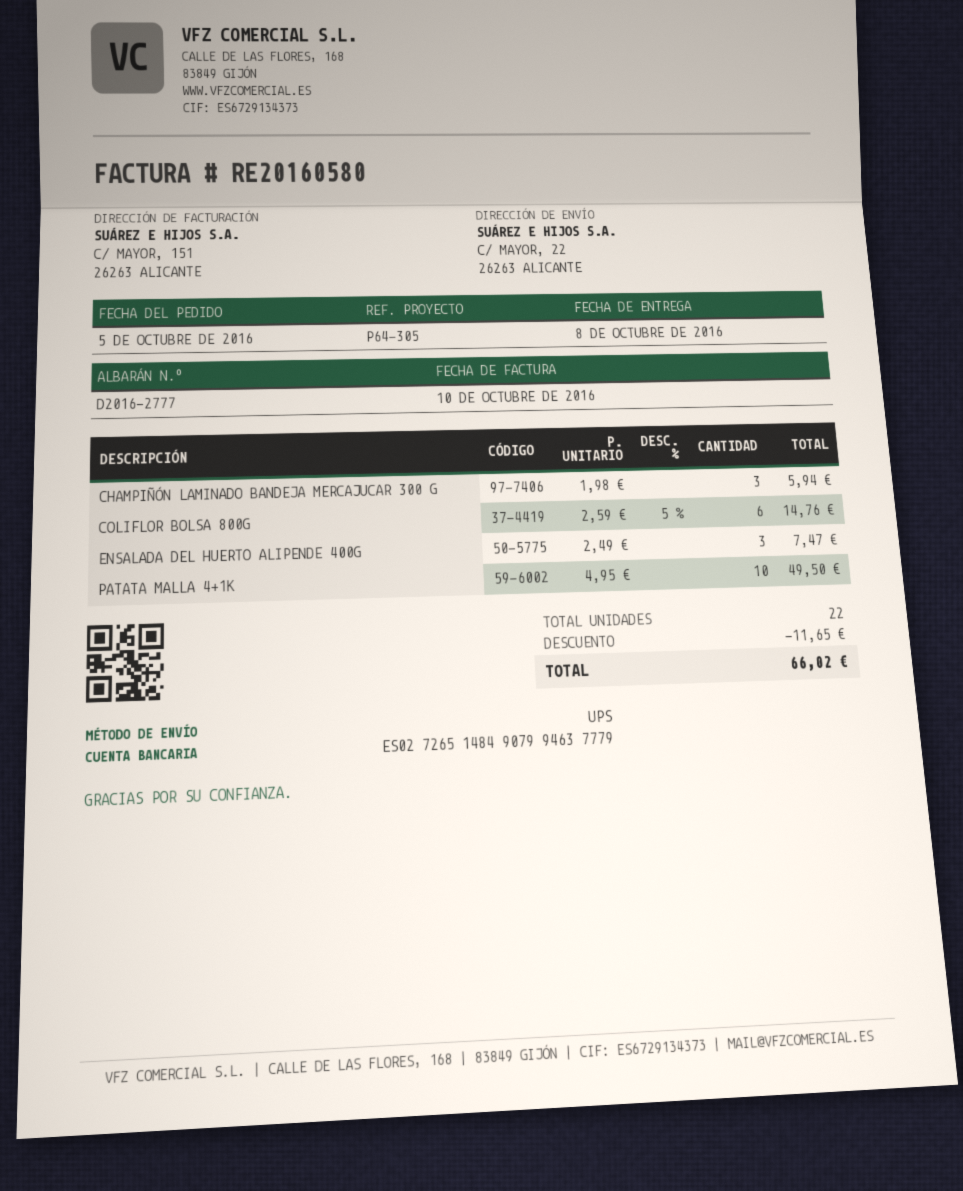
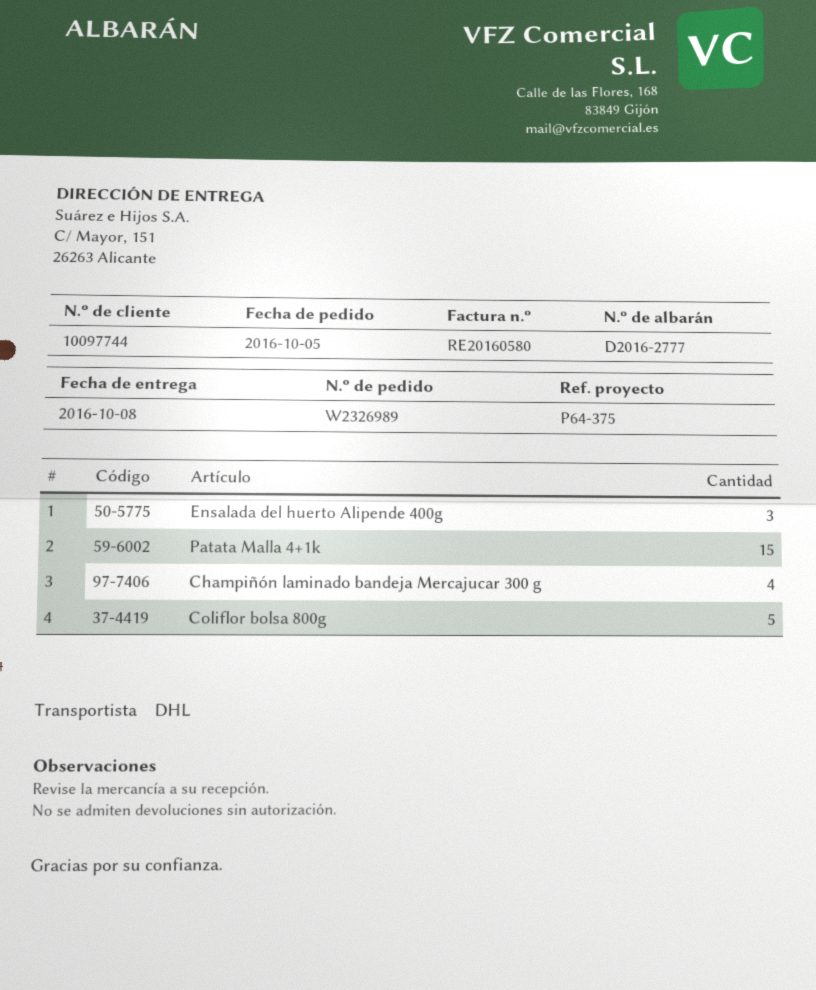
reference: P64-305 -> P64-375
shipping method: UPS -> DHL
ship to: C/ MAYOR, 22, 26263 ALICANTE -> C/ Mayor, 151, 26263 Alicante
CHAMPIÑÓN LAMINADO BANDEJA MERCAJUCAR 300 G: 3 -> 4
COLIFLOR BOLSA 800G: 6 -> 5
PATATA MALLA 4+1K: 10 -> 15

